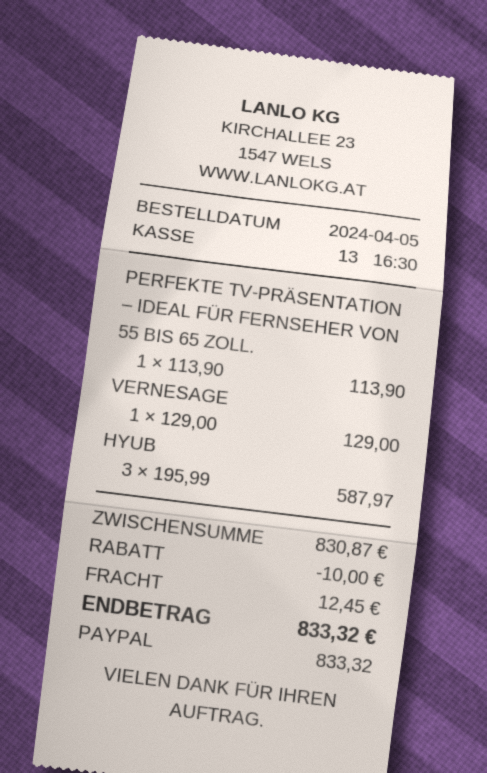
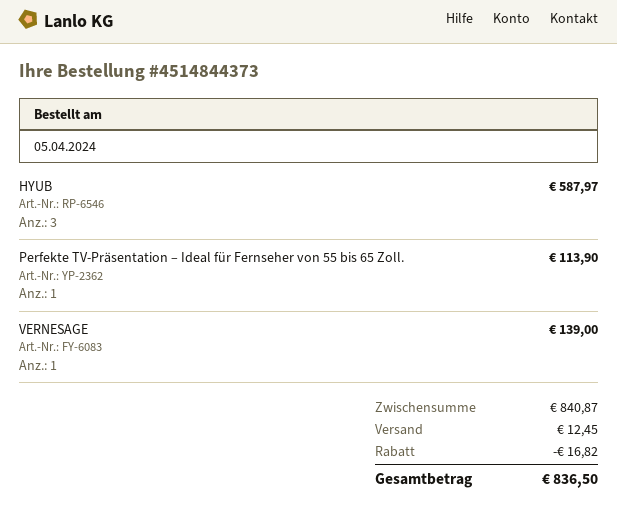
VERNESAGE: 1 for 129.00 -> 1 for 139.00
subtotal: 830.87 -> 840.87
discount: 10.00 -> 16.82
total: 833.32 -> 836.50

